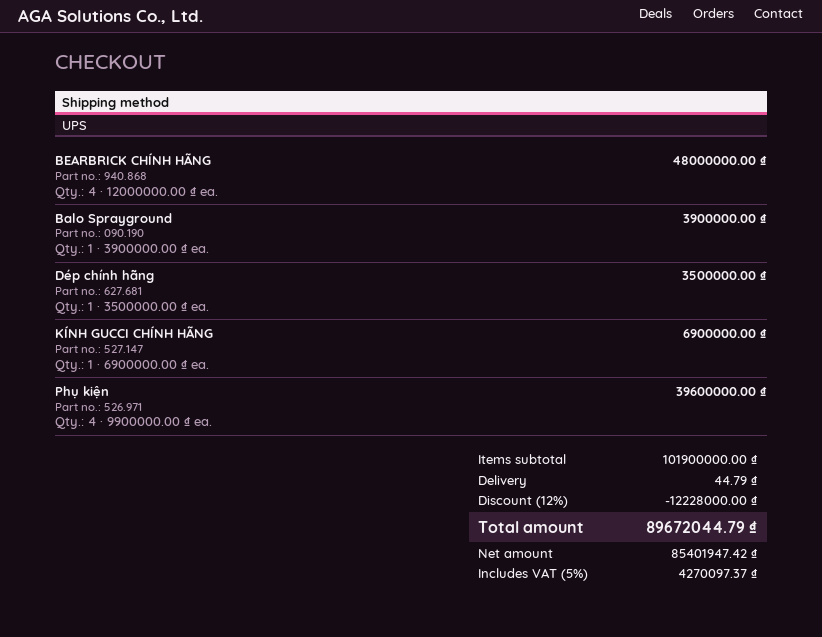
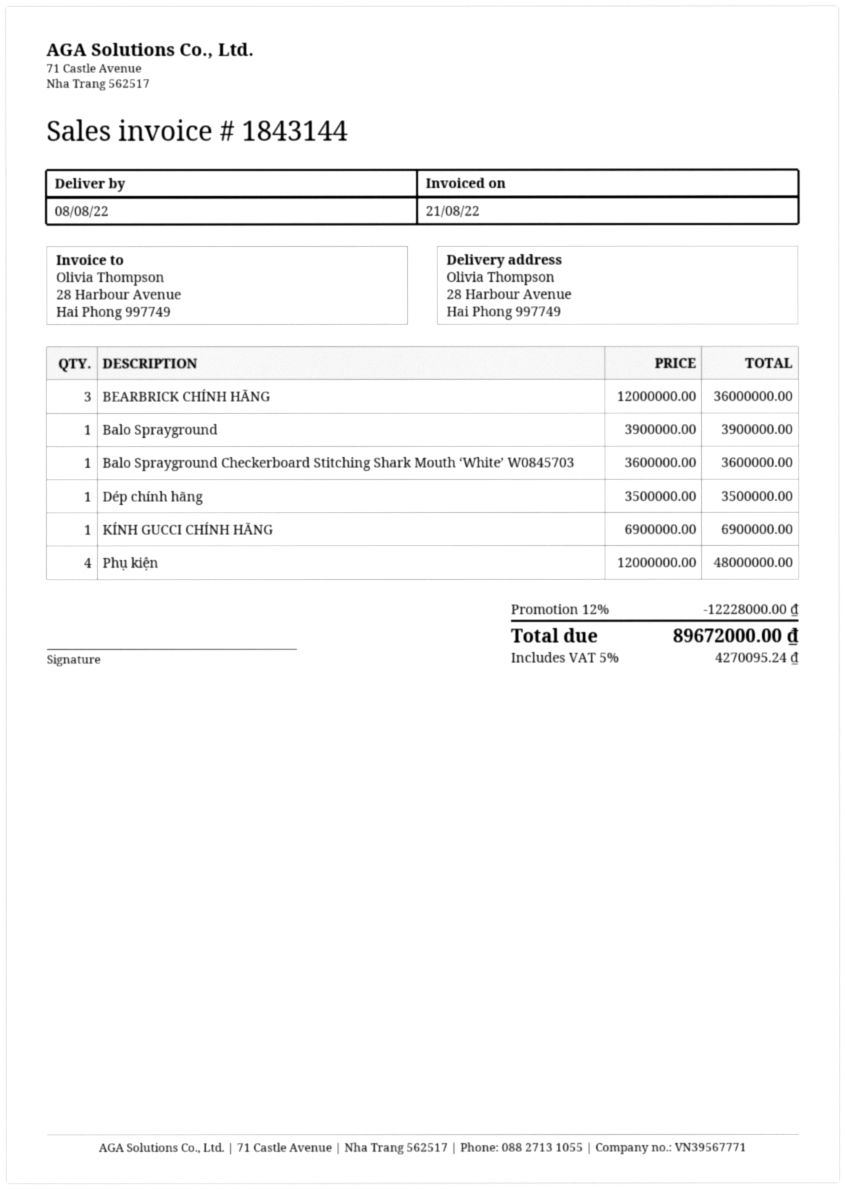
BEARBRICK CHÍNH HÃNG: 4 x 12000000.00 = 48000000.00 -> 3 x 12000000.00 = 36000000.00
Phụ kiện: 4 x 9900000.00 = 39600000.00 -> 4 x 12000000.00 = 48000000.00
Balo Sprayground Checkerboard Stitching Shark Mouth ‘White’ W0845703: none -> 1 x 3600000.00 = 3600000.00
shipping: 44.79 -> none
tax: 5% = 4270097.37 -> 5% = 4270095.24
total: 89672044.79 -> 89672000.00

